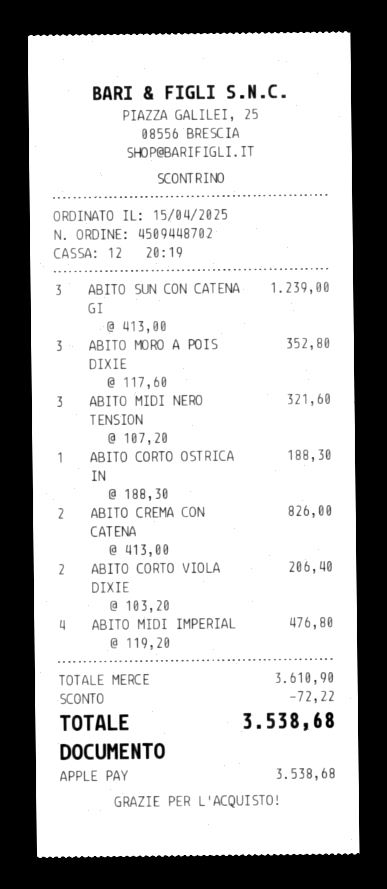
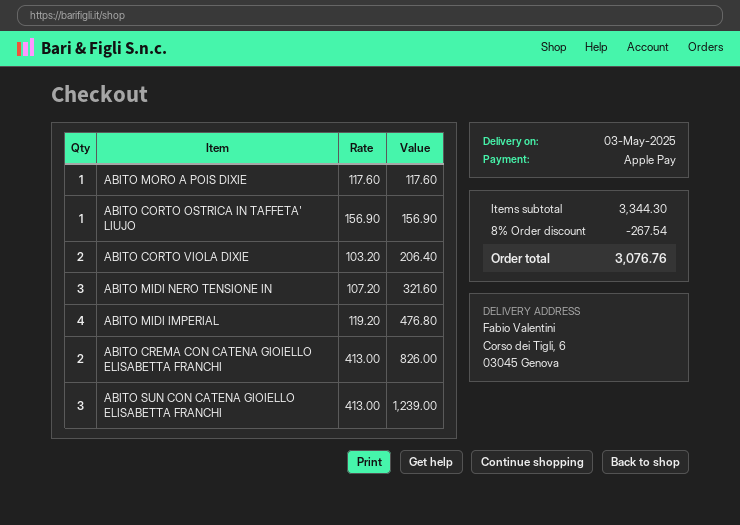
ABITO MORO A POIS DIXIE: 3 x 117.60 = 352.80 -> 1 x 117.60 = 117.60
ABITO CORTO OSTRICA IN: 1 x 188.30 = 188.30 -> 1 x 156.90 = 156.90
subtotal: 3610.90 -> 3344.30
discount: 72.22 -> 267.54
total: 3538.68 -> 3076.76

